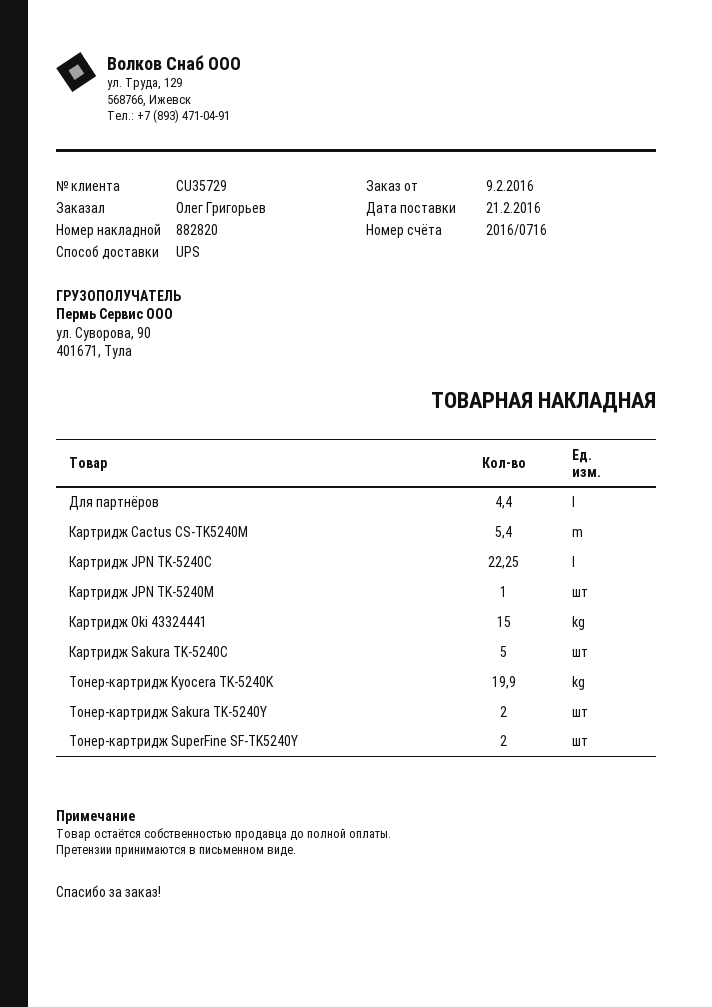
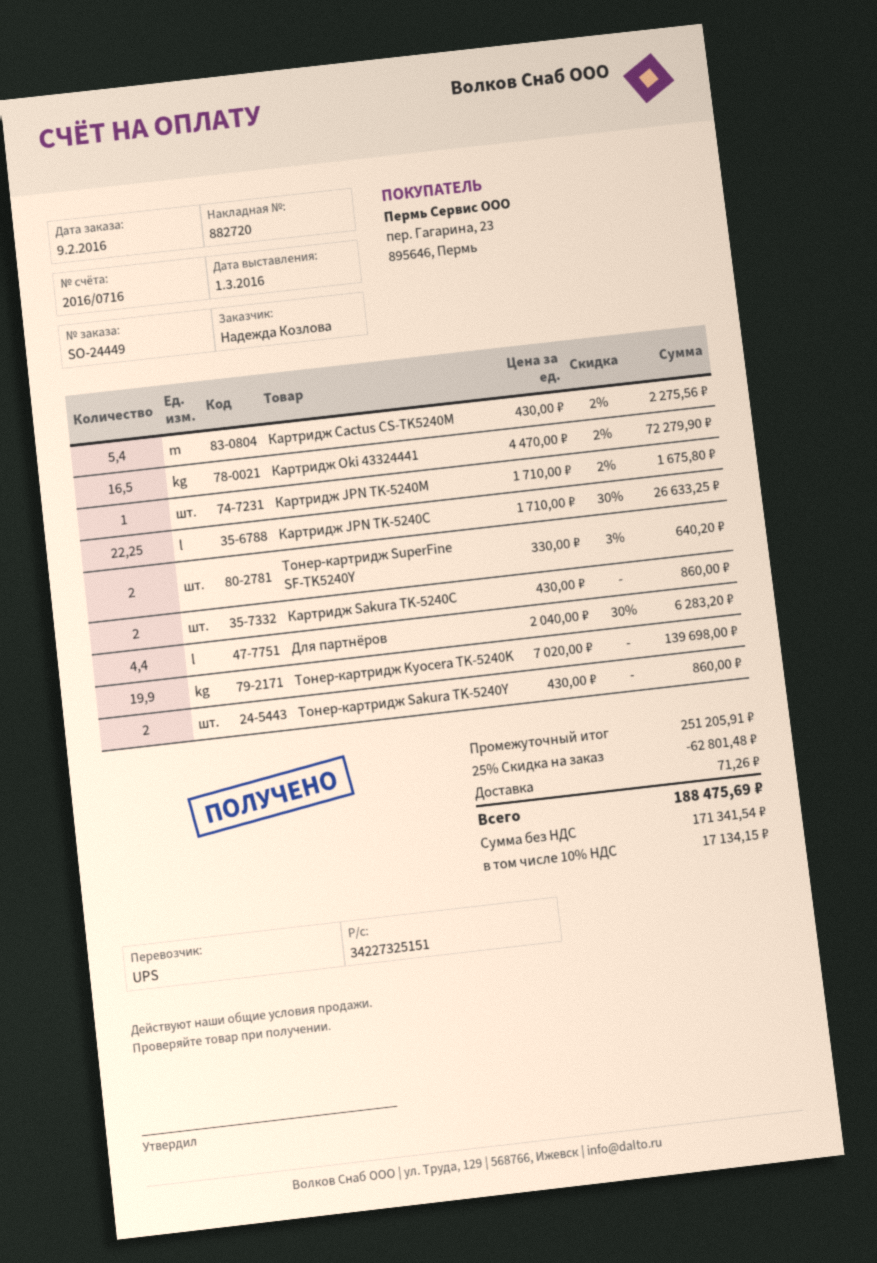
delivery note number: 882820 -> 882720
ordered by: Олег Григорьев -> Надежда Козлова
Картридж Oki 43324441: 15 -> 16.5
Картридж Sakura TK-5240C: 5 -> 2

